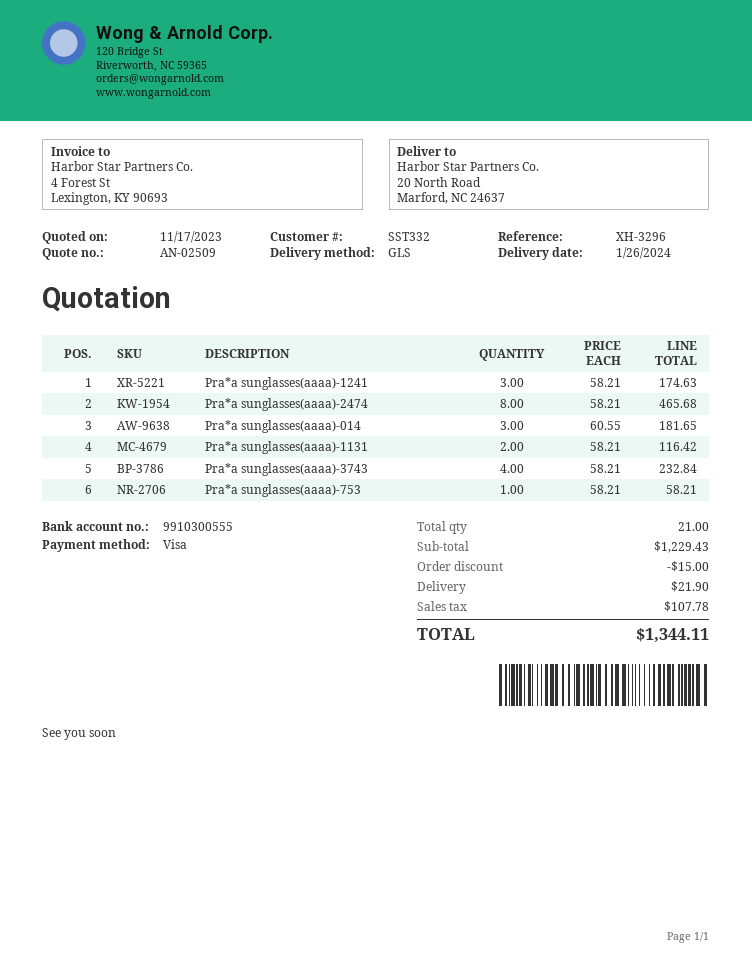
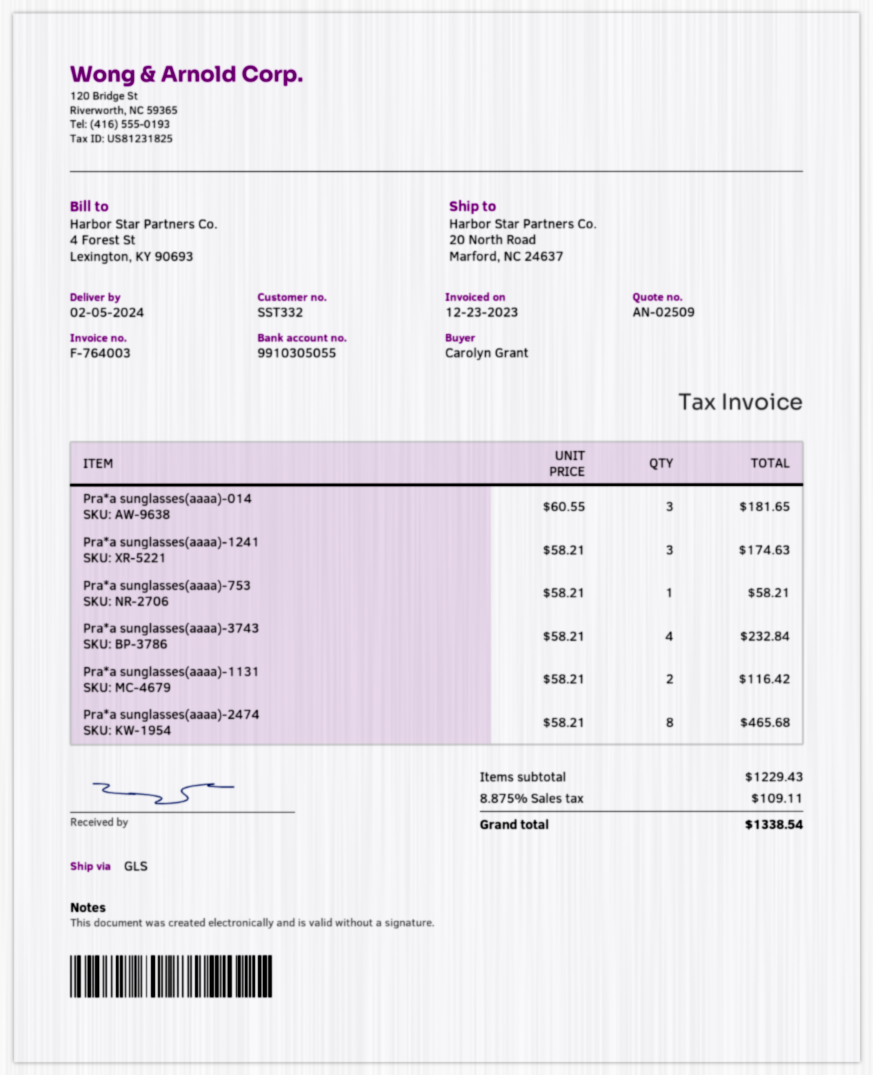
delivery date: 2024-01-26 -> 2024-02-05
bank account: 9910300555 -> 9910305055
discount: 15.00 -> none
shipping: 21.90 -> none
tax: 107.78 -> 109.11
total: 1344.11 -> 1338.54

